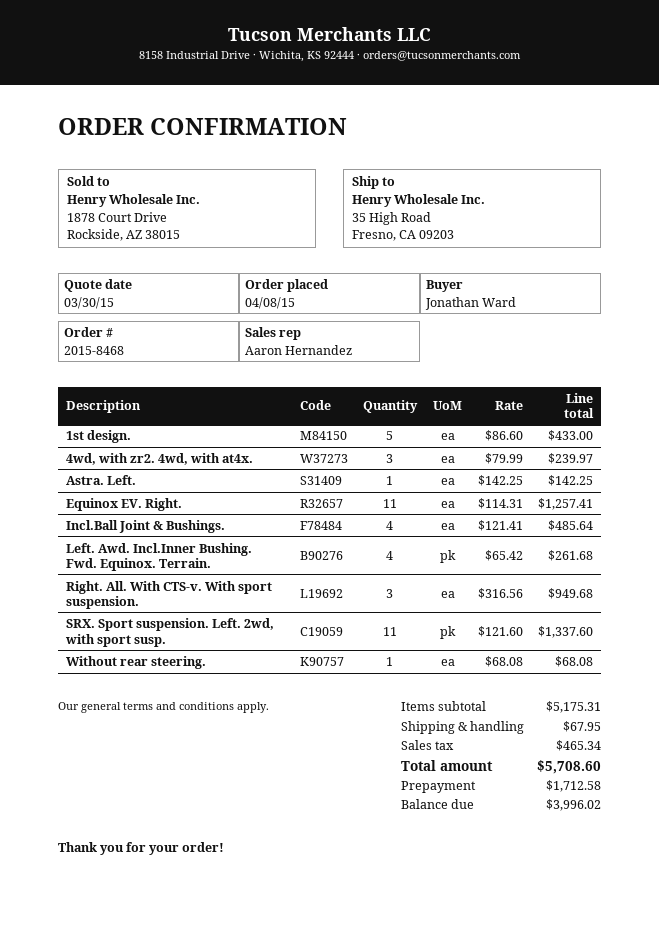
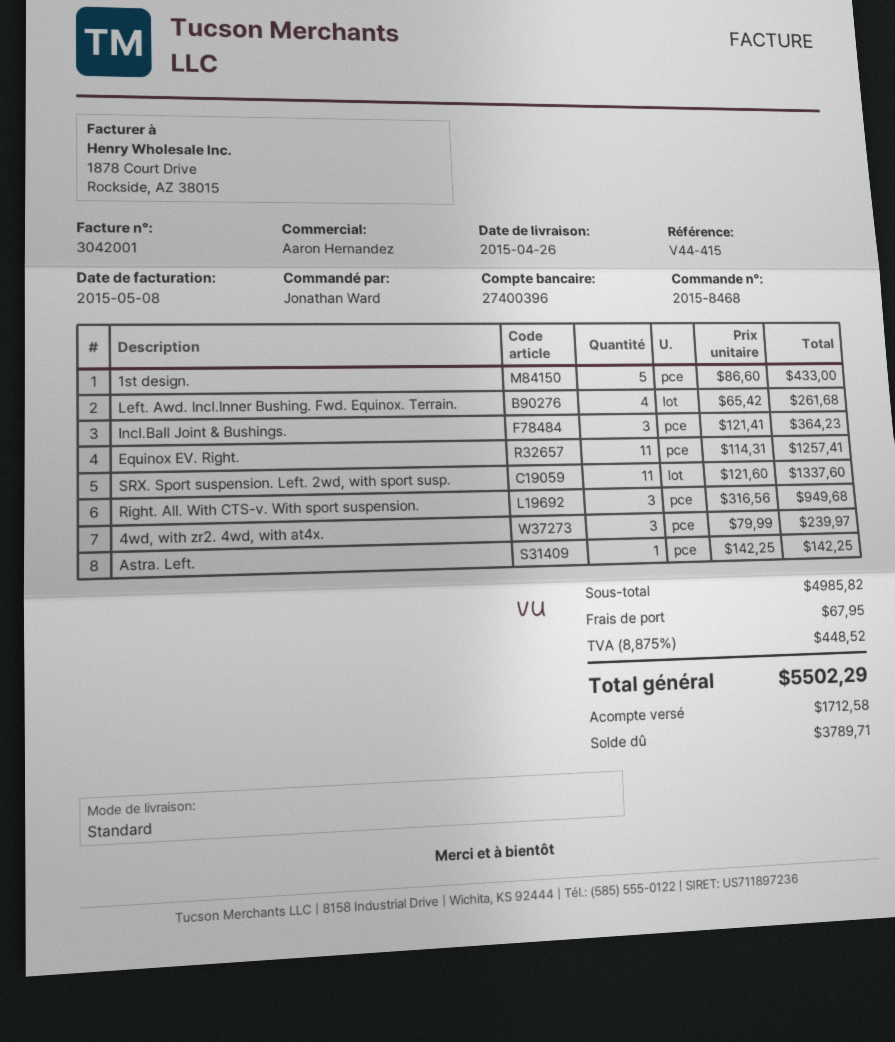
Incl.Ball Joint & Bushings.: 4 x 121.41 = 485.64 -> 3 x 121.41 = 364.23
Without rear steering.: 1 x 68.08 = 68.08 -> none
subtotal: 5175.31 -> 4985.82
tax: 465.34 -> 448.52
total: 5708.60 -> 5502.29
balance: 3996.02 -> 3789.71

